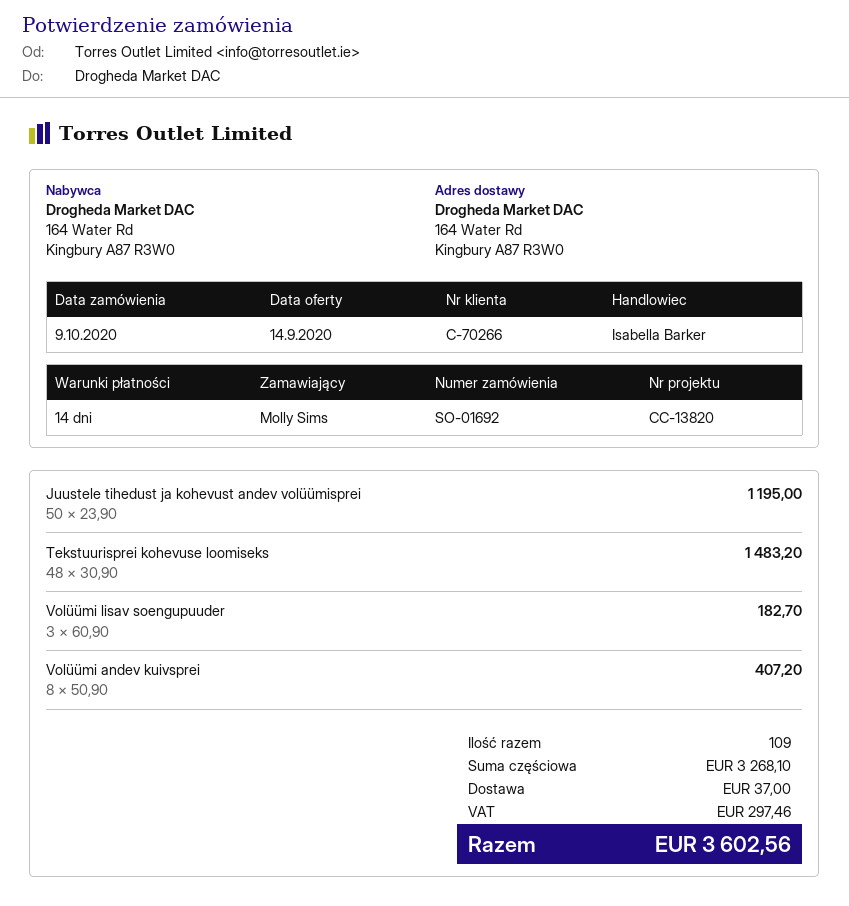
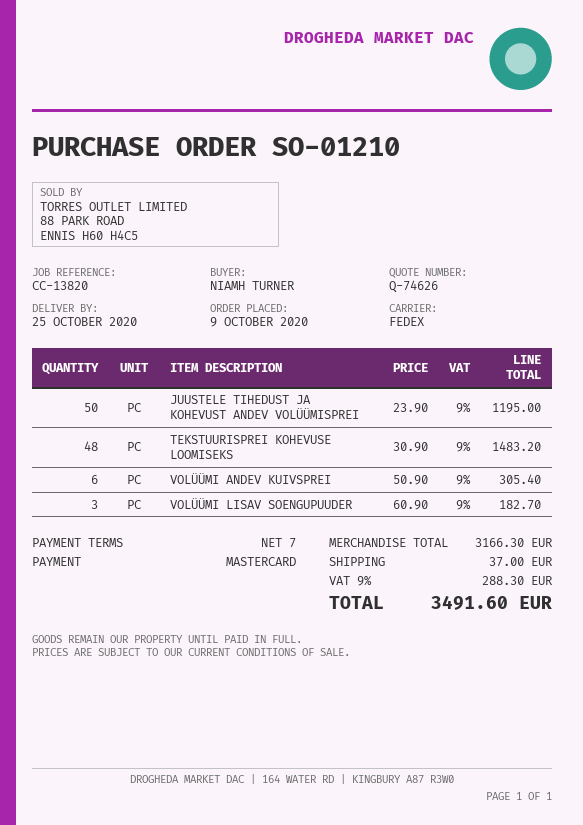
order number: SO-01692 -> SO-01210
payment terms: 14 days -> 7 days
ordered by: Molly Sims -> NIAMH TURNER
Volüümi andev kuivsprei: 8 x 50.90 = 407.20 -> 6 x 50.90 = 305.40
subtotal: 3268.10 -> 3166.30
tax: 297.46 -> 288.30
total: 3602.56 -> 3491.60

